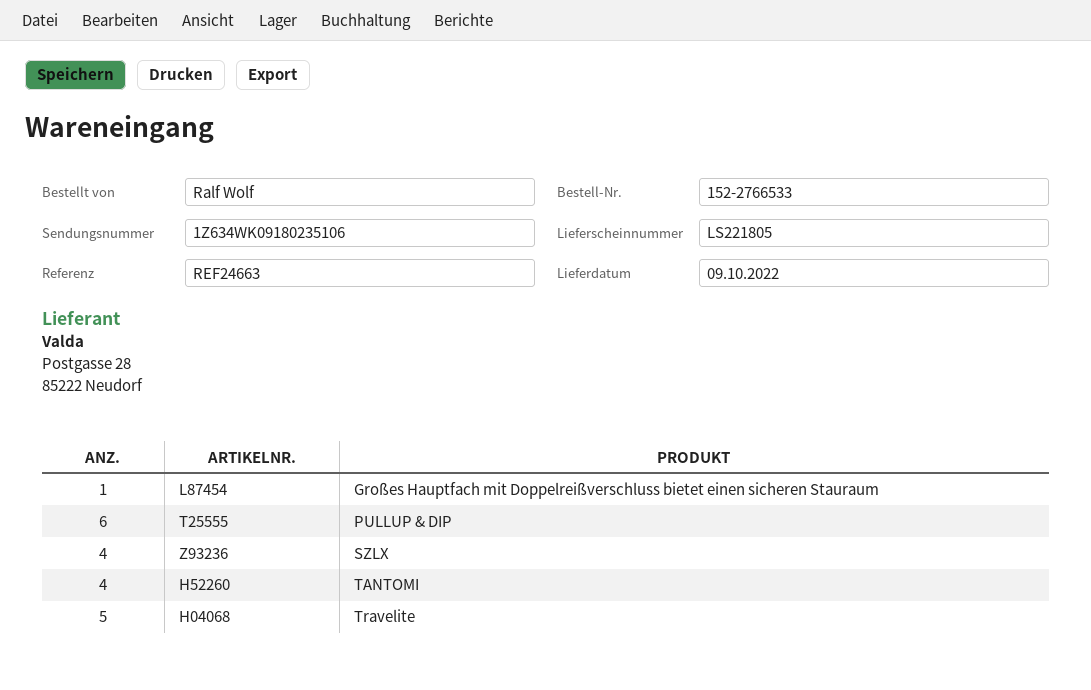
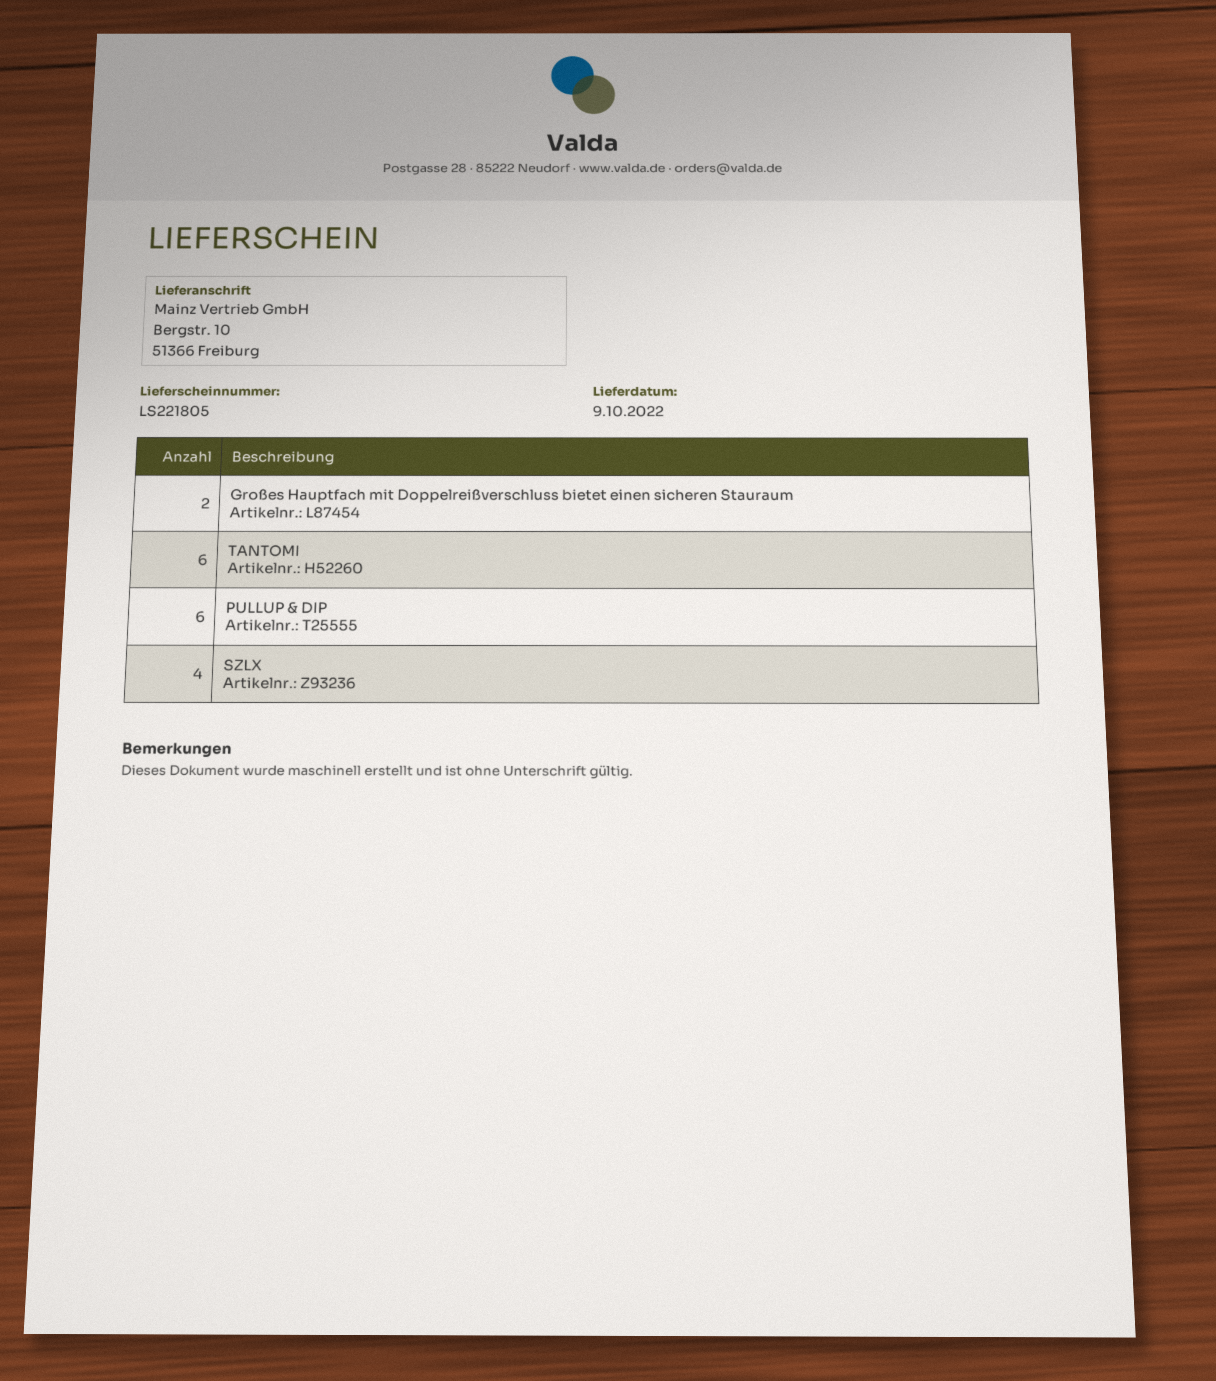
Großes Hauptfach mit Doppelreißverschluss bietet einen sicheren Stauraum: 1 -> 2
TANTOMI: 4 -> 6
Travelite: 5 -> none

